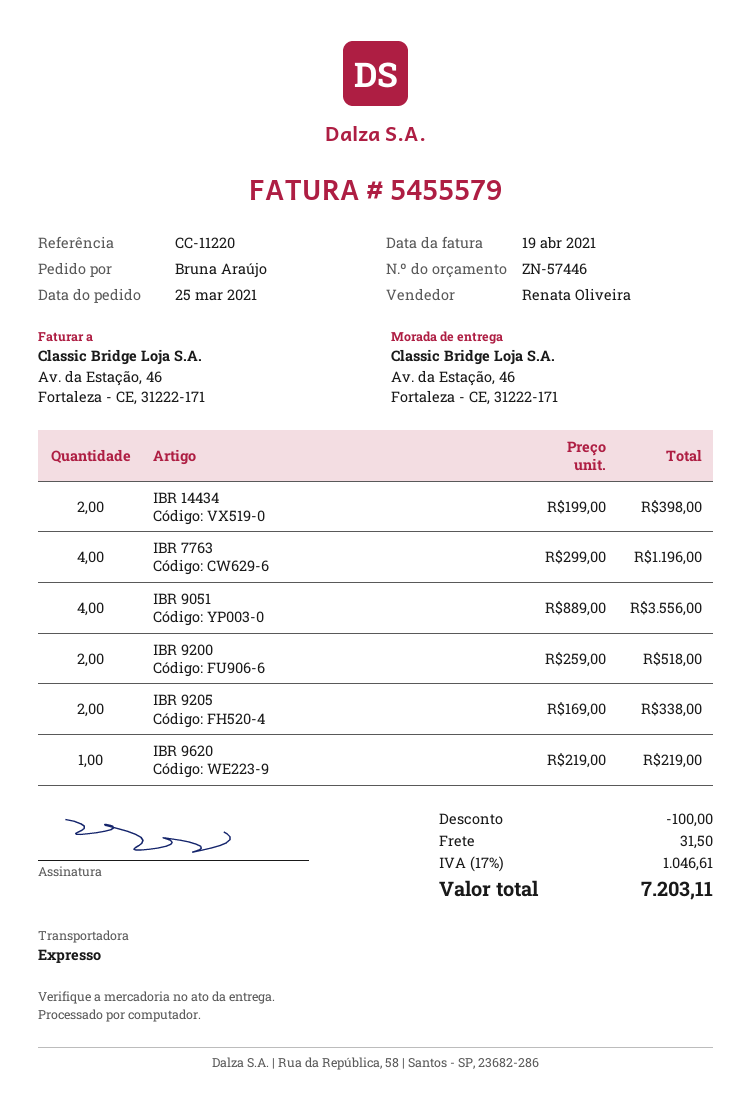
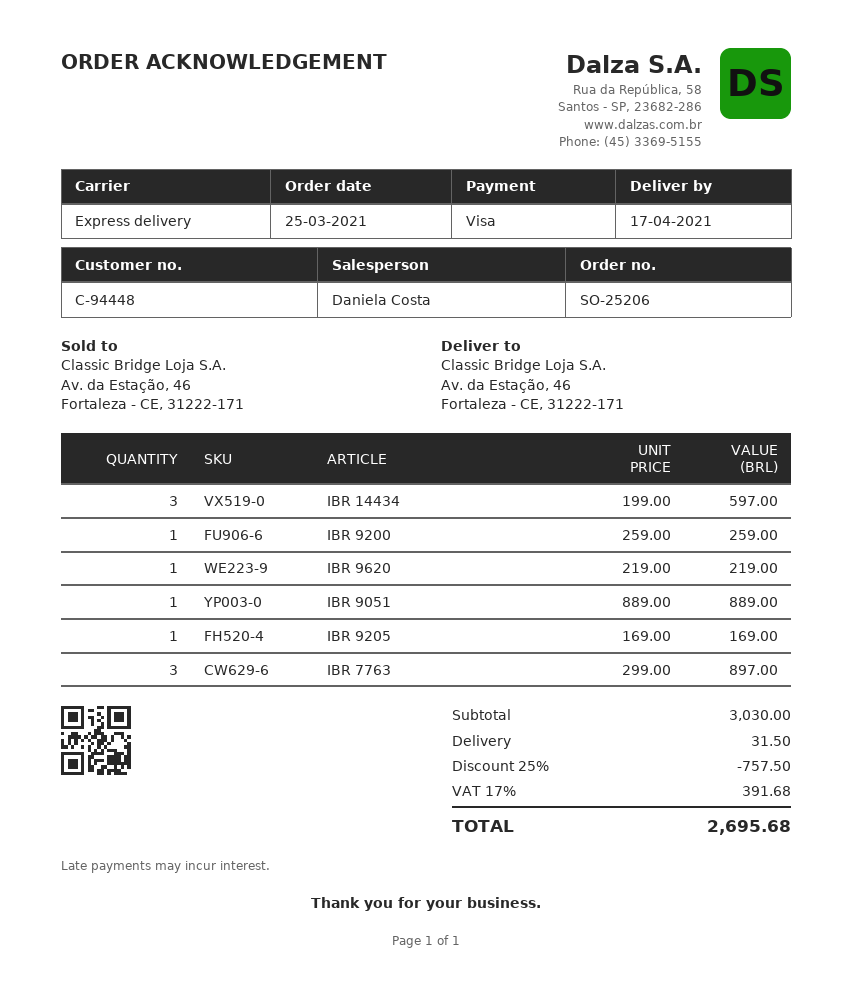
sales rep: Renata Oliveira -> Daniela Costa
IBR 14434: 2 x 199.00 = 398.00 -> 3 x 199.00 = 597.00
IBR 7763: 4 x 299.00 = 1196.00 -> 3 x 299.00 = 897.00
IBR 9051: 4 x 889.00 = 3556.00 -> 1 x 889.00 = 889.00
IBR 9200: 2 x 259.00 = 518.00 -> 1 x 259.00 = 259.00
IBR 9205: 2 x 169.00 = 338.00 -> 1 x 169.00 = 169.00
discount: 100.00 -> 757.50
tax: 17% = 1046.61 -> 17% = 391.68
total: 7203.11 -> 2695.68

